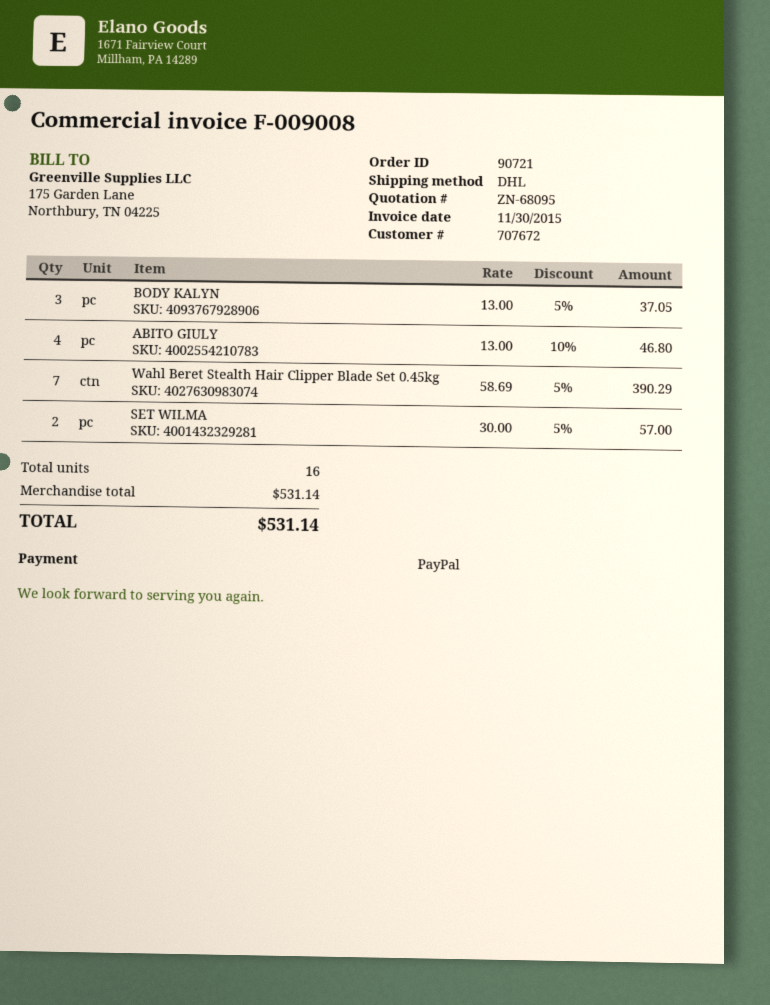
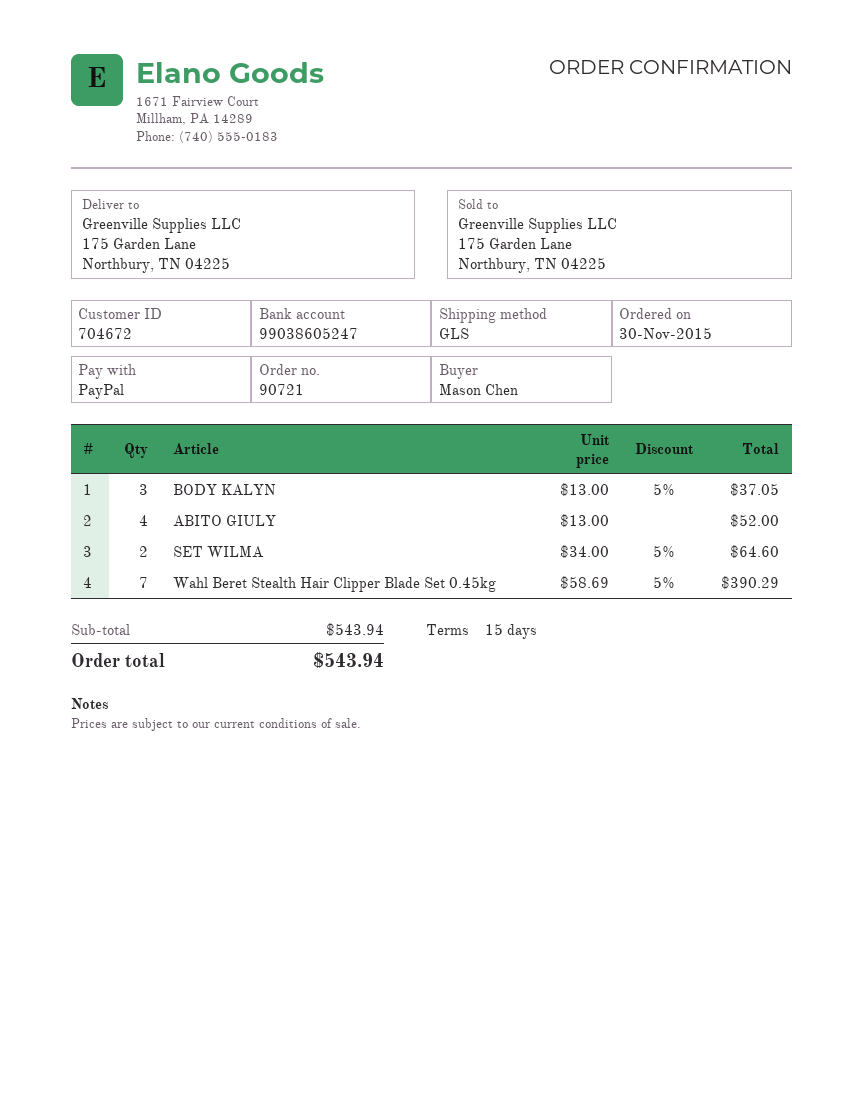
customer number: 707672 -> 704672
shipping method: DHL -> GLS
ABITO GIULY: 4 x 13.00 - 10% = 46.80 -> 4 x 13.00 = 52.00
SET WILMA: 2 x 30.00 - 5% = 57.00 -> 2 x 34.00 - 5% = 64.60
subtotal: 531.14 -> 543.94
total: 531.14 -> 543.94

